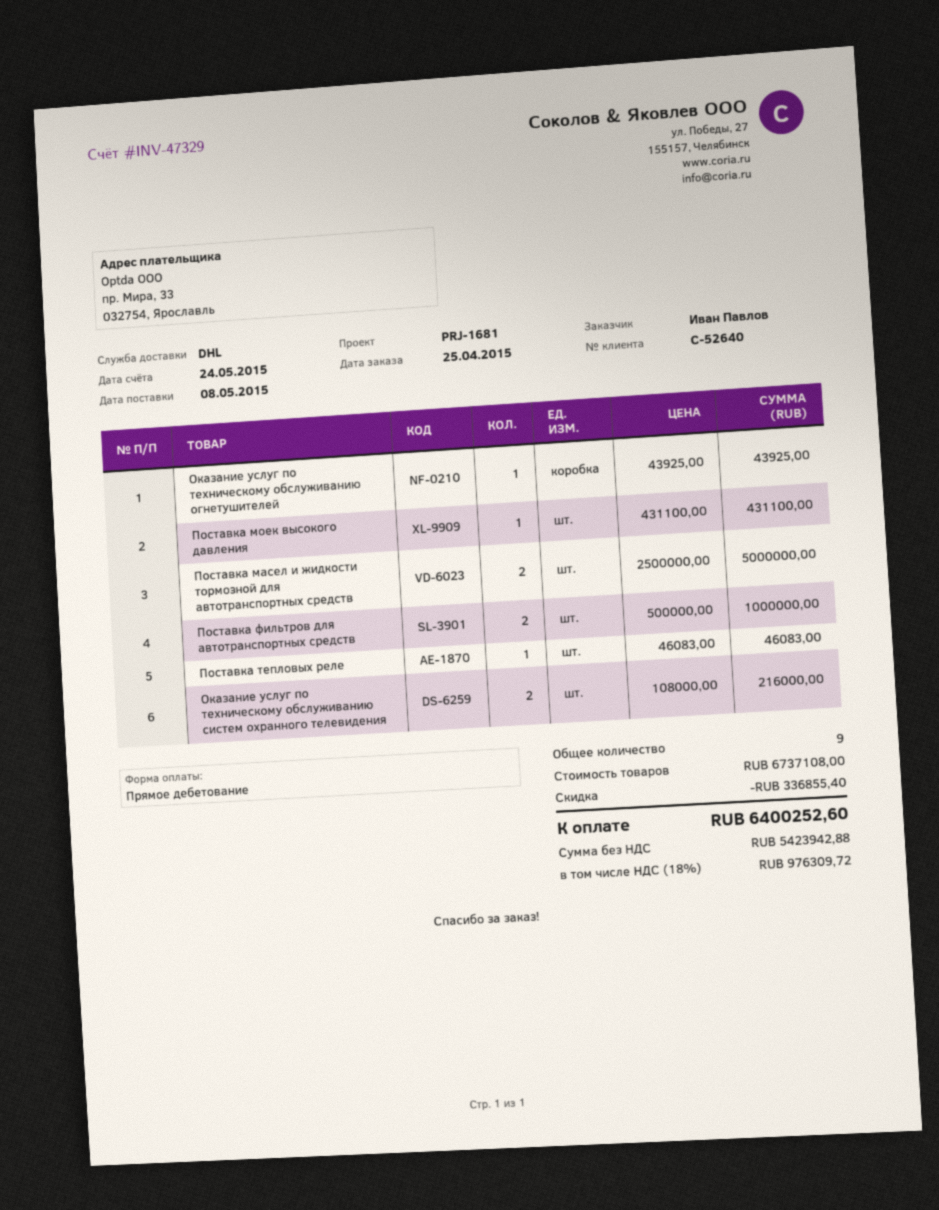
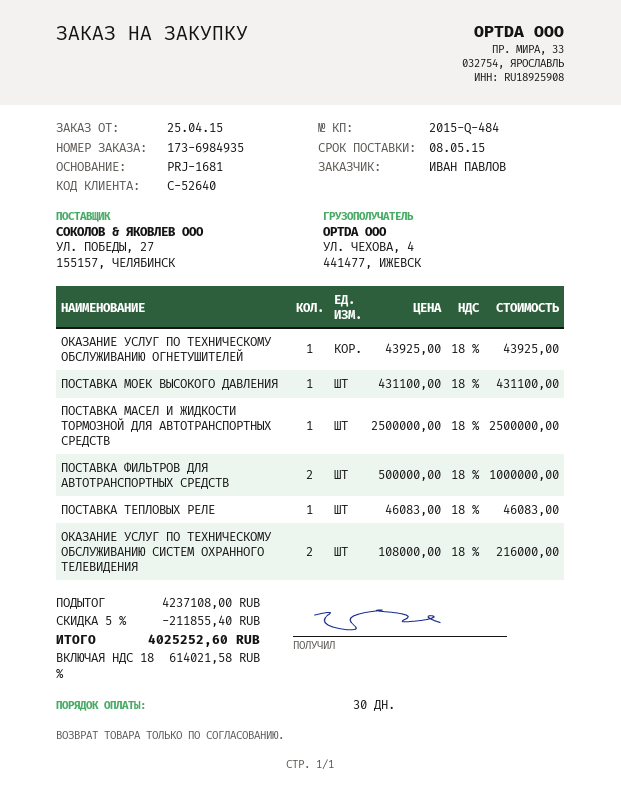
Поставка масел и жидкости тормозной для автотранспортных средств: 2 x 2500000.00 = 5000000.00 -> 1 x 2500000.00 = 2500000.00
subtotal: 6737108.00 -> 4237108.00
discount: 336855.40 -> 211855.40
tax: 18% = 976309.72 -> 18% = 614021.58
total: 6400252.60 -> 4025252.60

